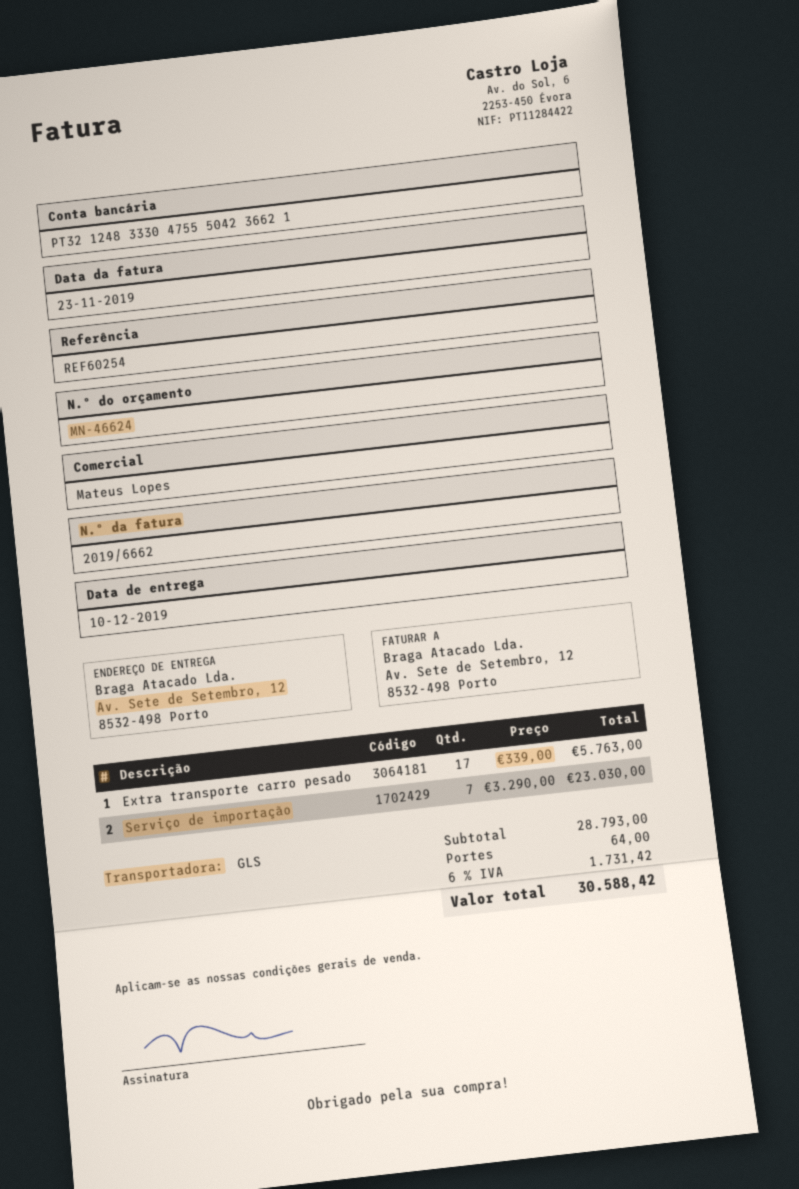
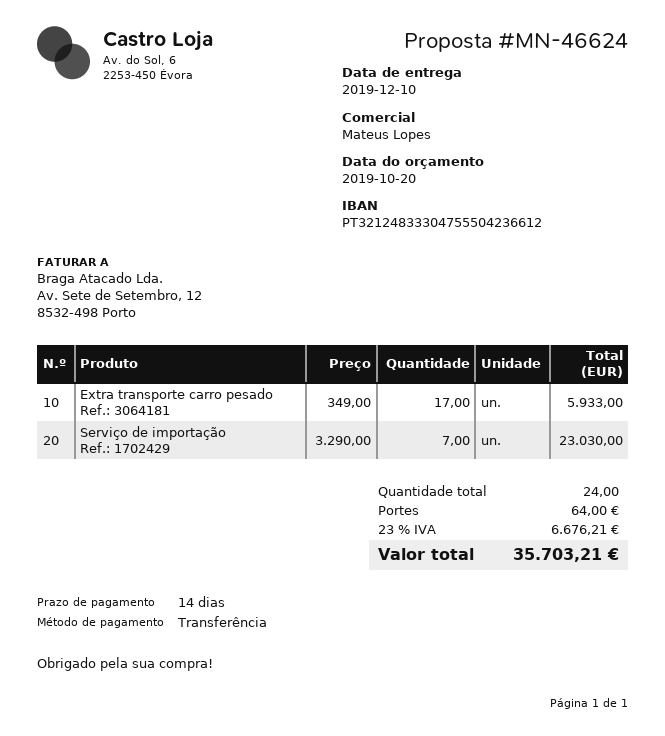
bank account: PT32124833304755504236621 -> PT32124833304755504236612
Extra transporte carro pesado: 17 x 339.00 = 5763.00 -> 17 x 349.00 = 5933.00
tax: 6% = 1731.42 -> 23% = 6676.21
total: 30588.42 -> 35703.21

